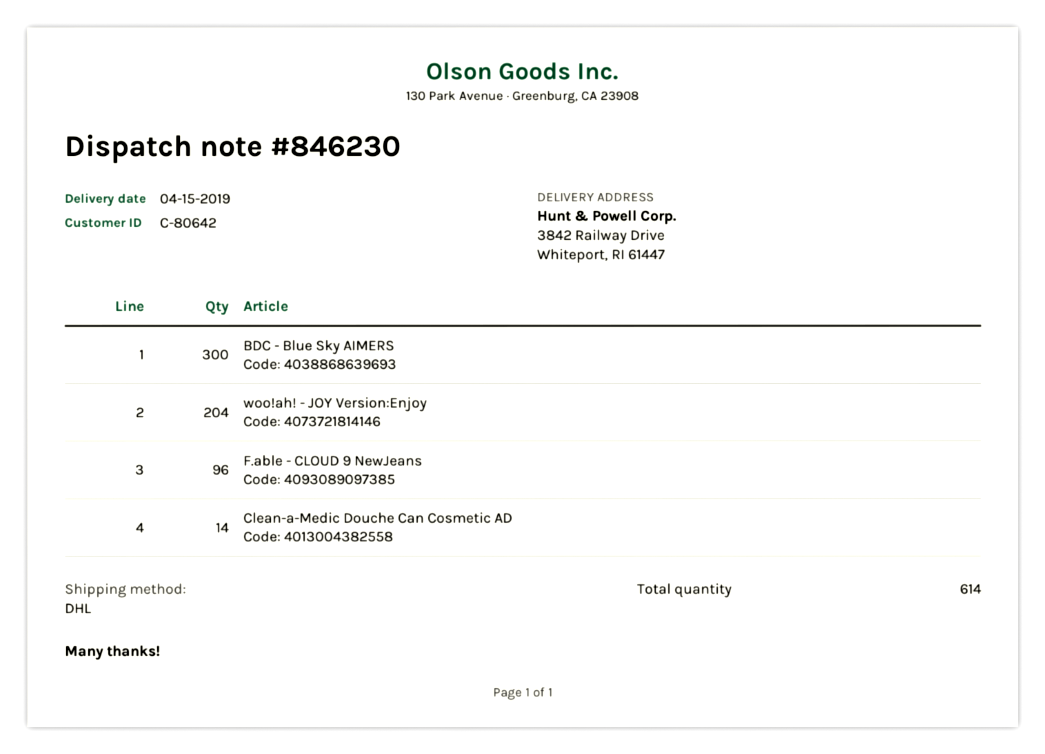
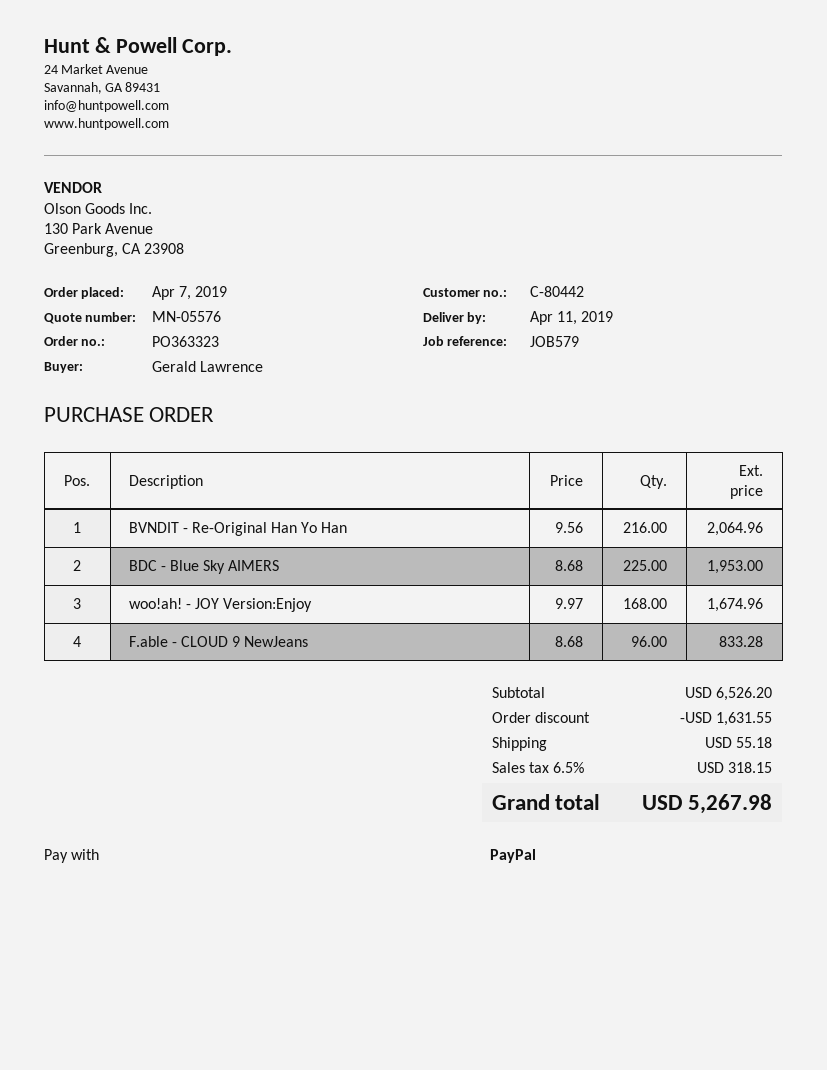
delivery date: 2019-04-15 -> 2019-04-11
customer number: C-80642 -> C-80442
BDC - Blue Sky AIMERS: 300 -> 225
woo!ah! - JOY Version:Enjoy: 204 -> 168
Clean-a-Medic Douche Can Cosmetic AD: 14 -> none
BVNDIT - Re-Original Han Yo Han: none -> 216

